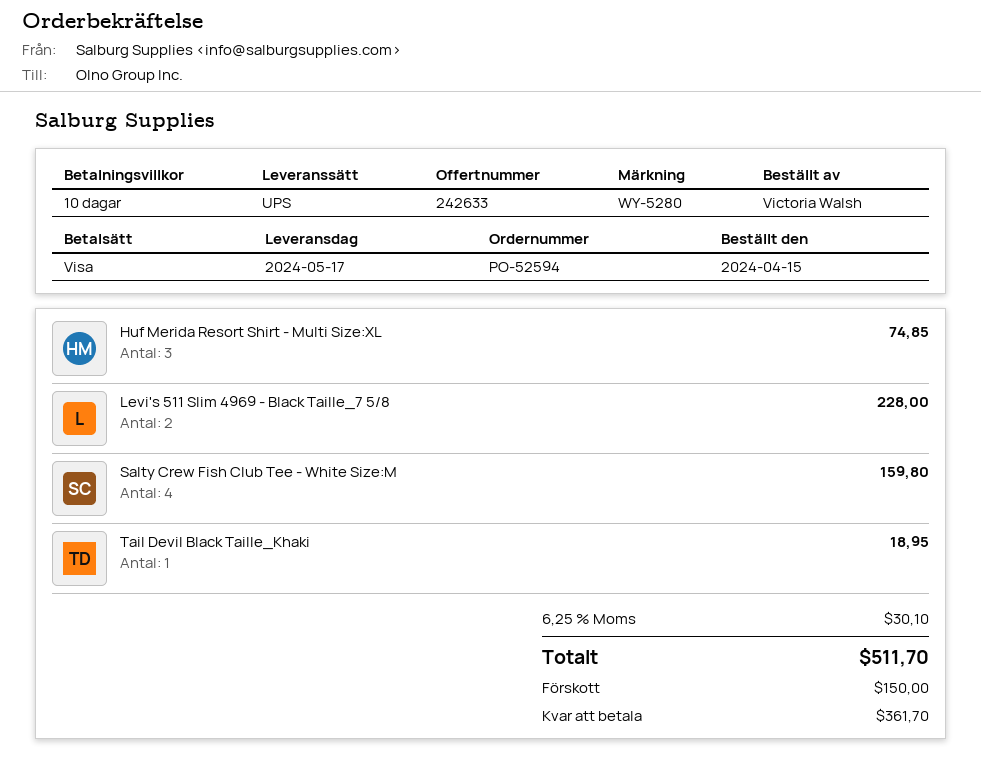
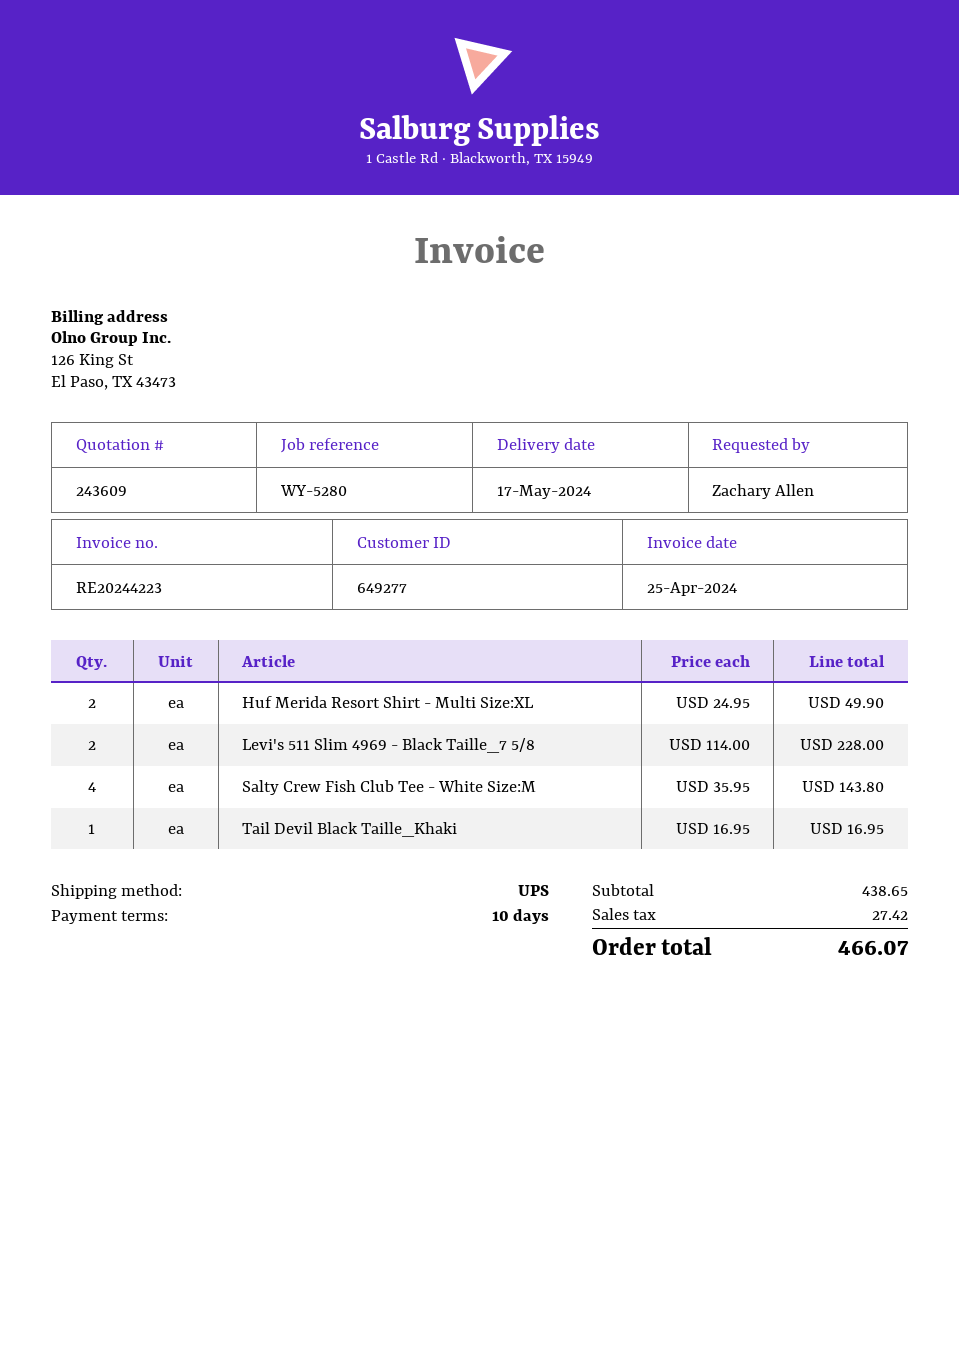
quote number: 242633 -> 243609
ordered by: Victoria Walsh -> Zachary Allen
Huf Merida Resort Shirt - Multi Size:XL: 3 for 74.85 -> 2 for 49.90
Salty Crew Fish Club Tee - White Size:M: 4 for 159.80 -> 4 for 143.80
Tail Devil Black Taille_Khaki: 1 for 18.95 -> 1 for 16.95
tax: 30.10 -> 27.42
total: 511.70 -> 466.07

